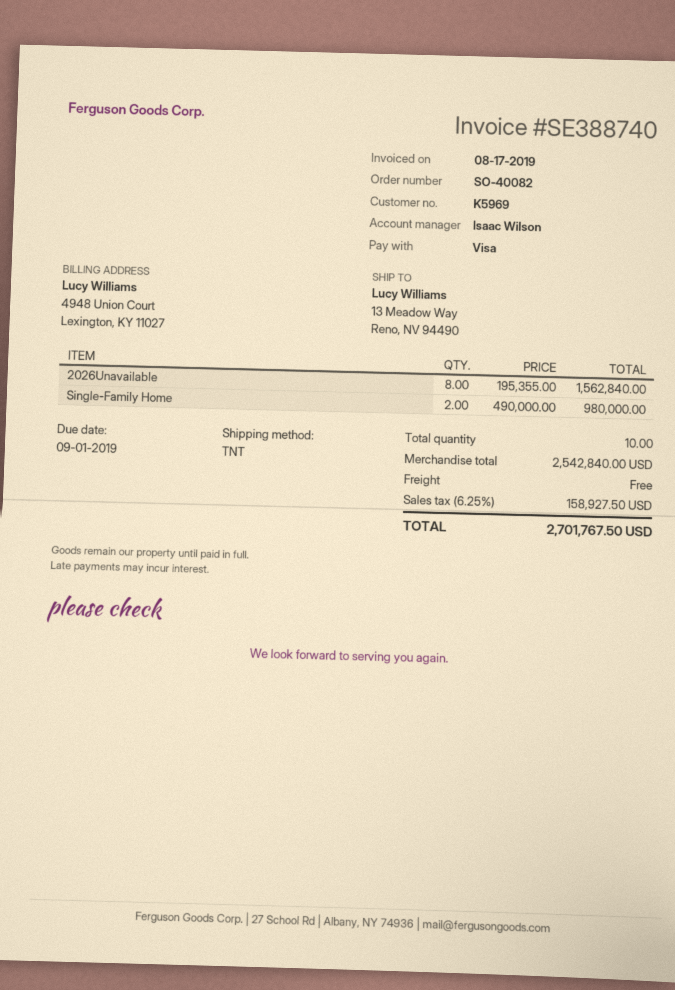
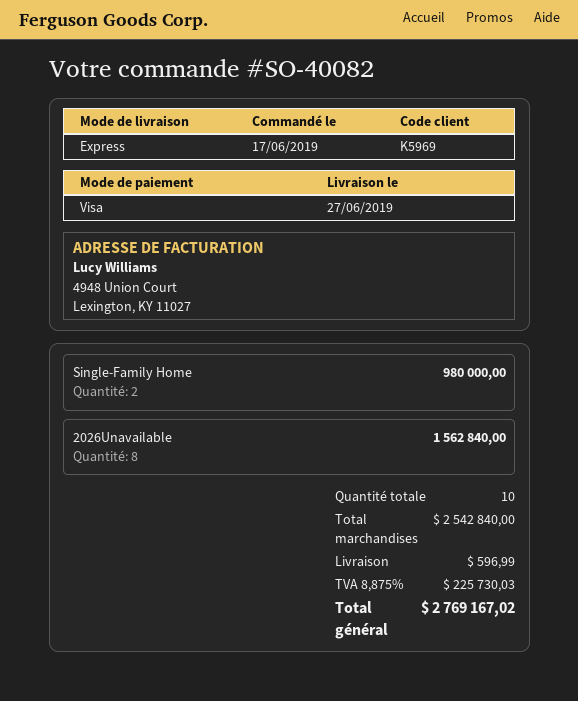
shipping method: TNT -> express
shipping: 0.00 -> 596.99
tax: 6.25% = 158927.50 -> 8.875% = 225730.03
total: 2701767.50 -> 2769167.02

